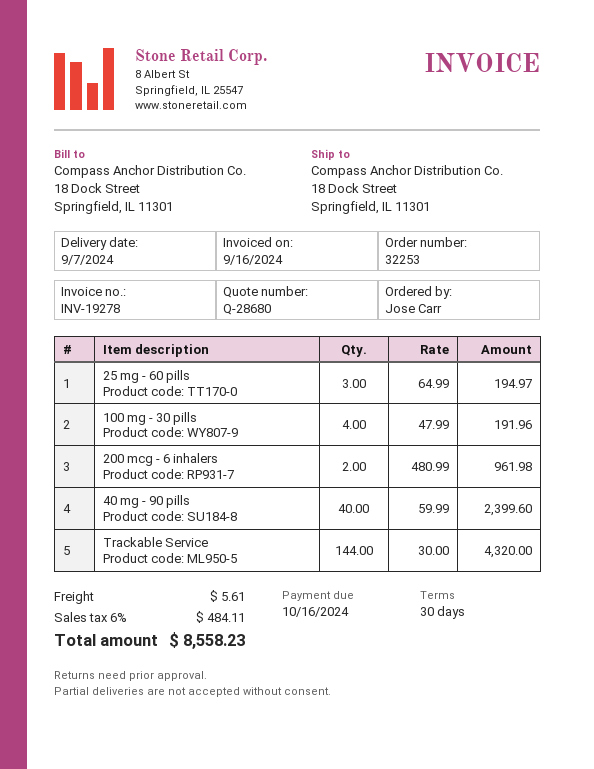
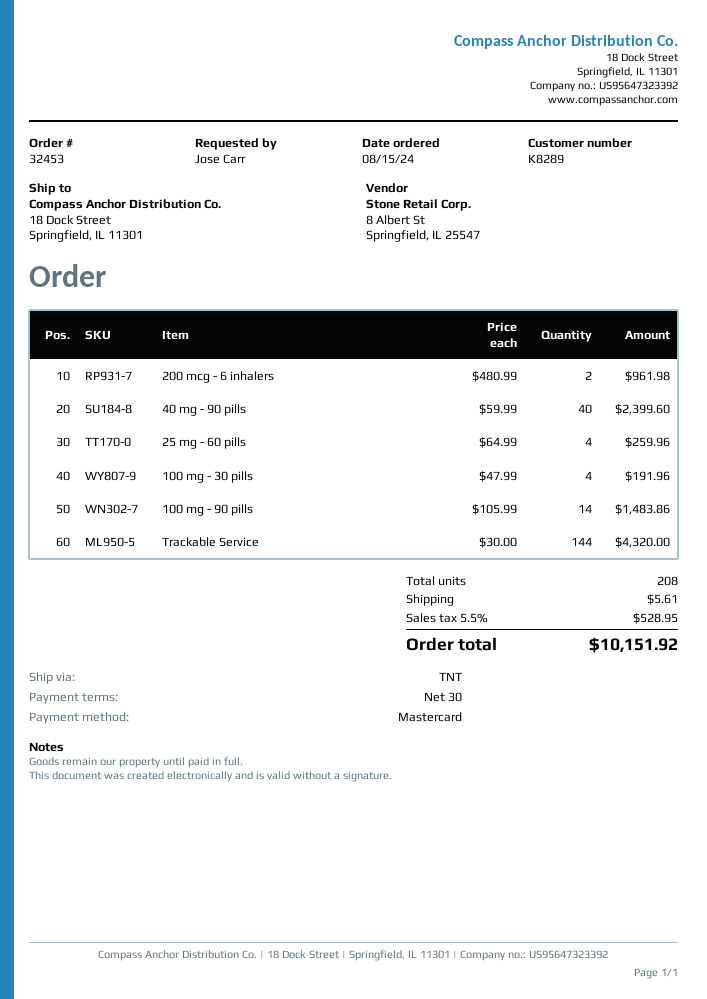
order number: 32253 -> 32453
25 mg - 60 pills: 3 x 64.99 = 194.97 -> 4 x 64.99 = 259.96
100 mg - 90 pills: none -> 14 x 105.99 = 1483.86
tax: 6% = 484.11 -> 5.5% = 528.95
total: 8558.23 -> 10151.92

